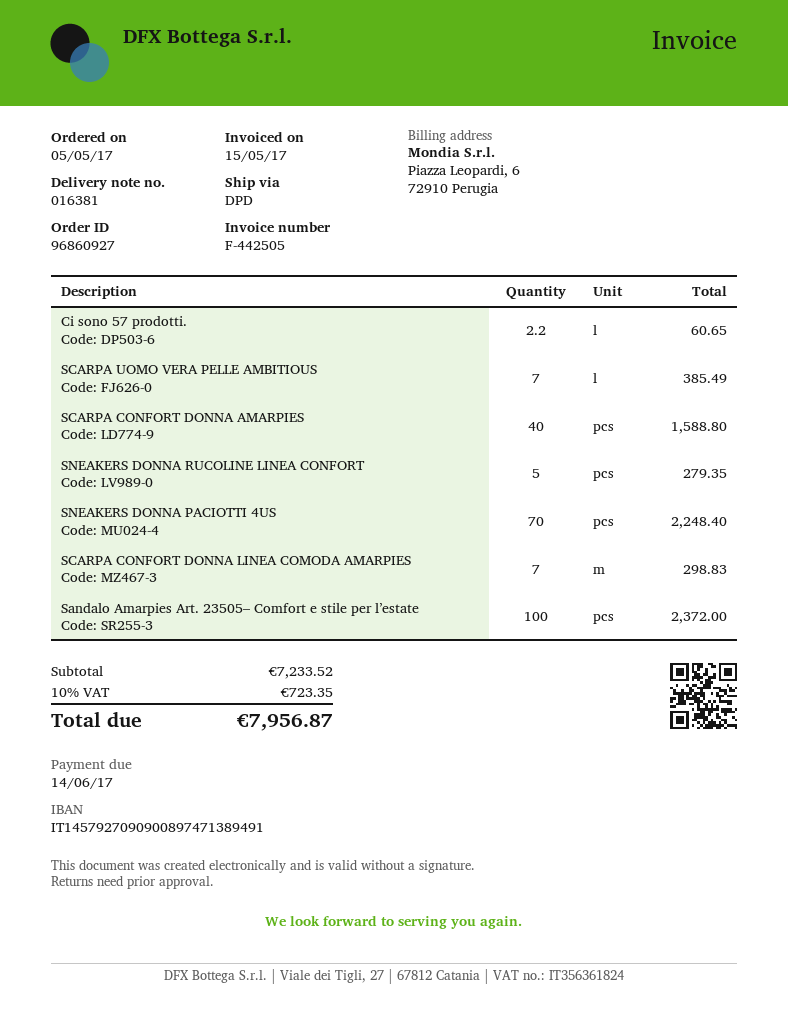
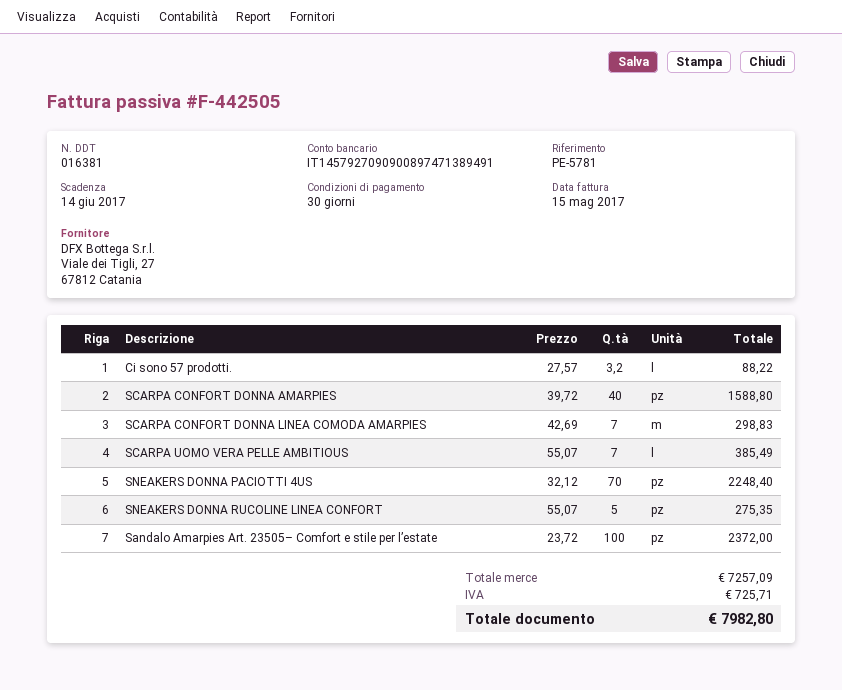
Ci sono 57 prodotti.: 2.2 for 60.65 -> 3.2 for 88.22
SNEAKERS DONNA RUCOLINE LINEA CONFORT: 5 for 279.35 -> 5 for 275.35
subtotal: 7233.52 -> 7257.09
tax: 723.35 -> 725.71
total: 7956.87 -> 7982.80

